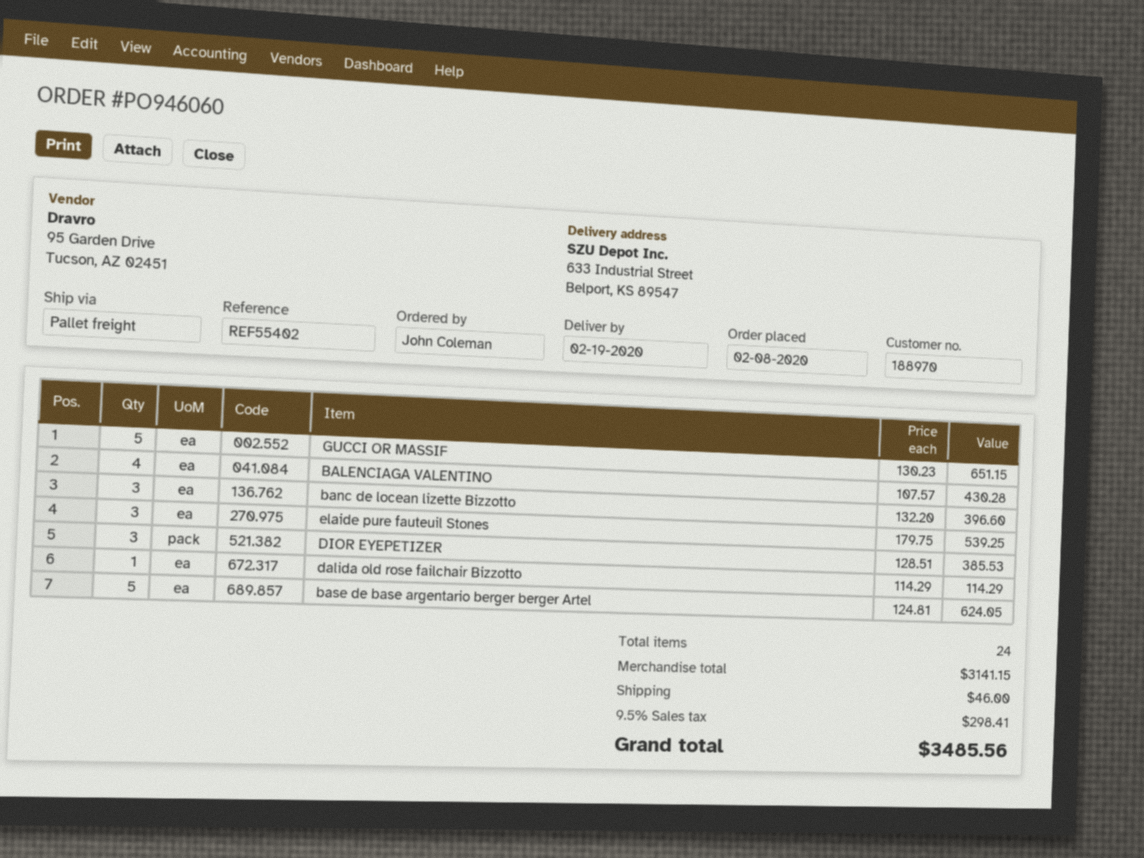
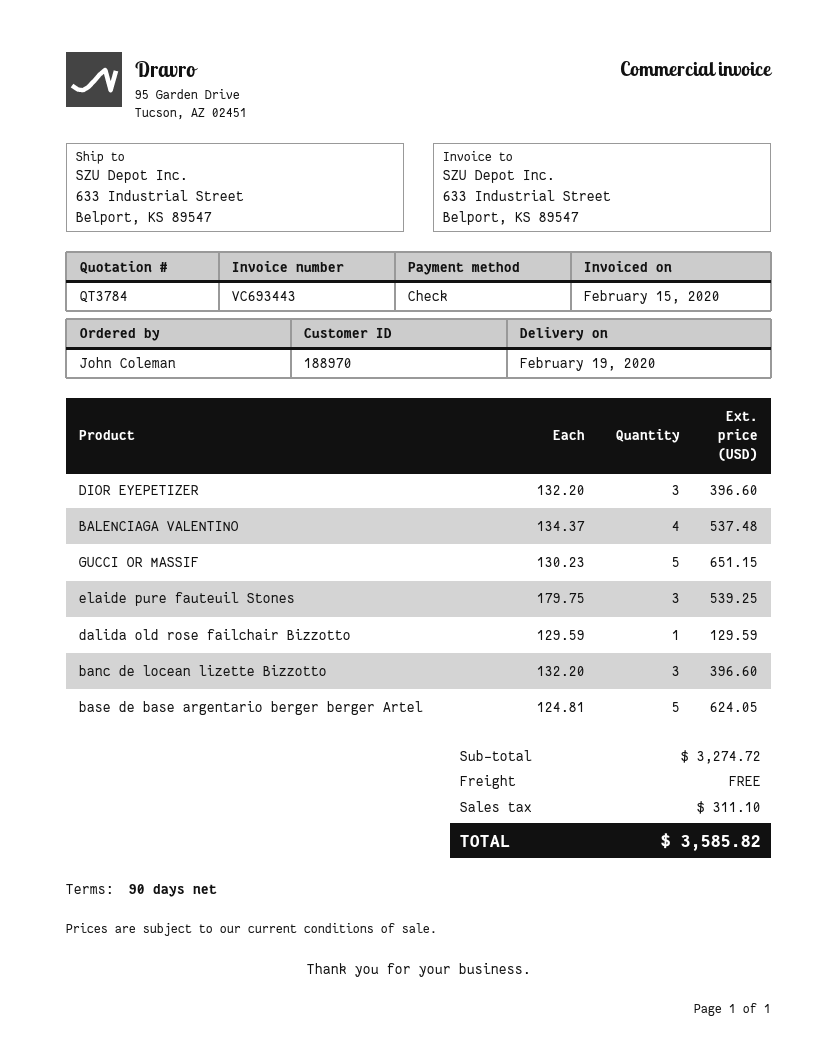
BALENCIAGA VALENTINO: 4 x 107.57 = 430.28 -> 4 x 134.37 = 537.48
DIOR EYEPETIZER: 3 x 128.51 = 385.53 -> 3 x 132.20 = 396.60
dalida old rose failchair Bizzotto: 1 x 114.29 = 114.29 -> 1 x 129.59 = 129.59
subtotal: 3141.15 -> 3274.72
shipping: 46.00 -> 0.00
tax: 298.41 -> 311.10
total: 3485.56 -> 3585.82

